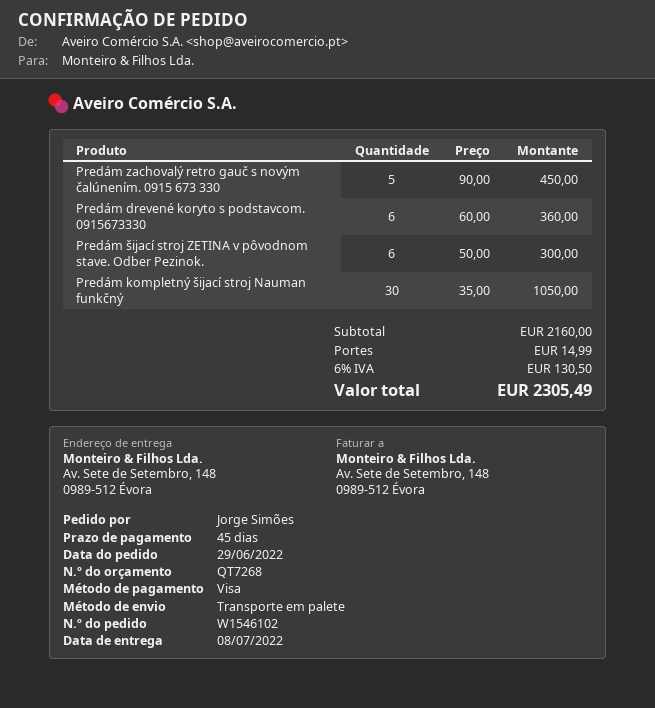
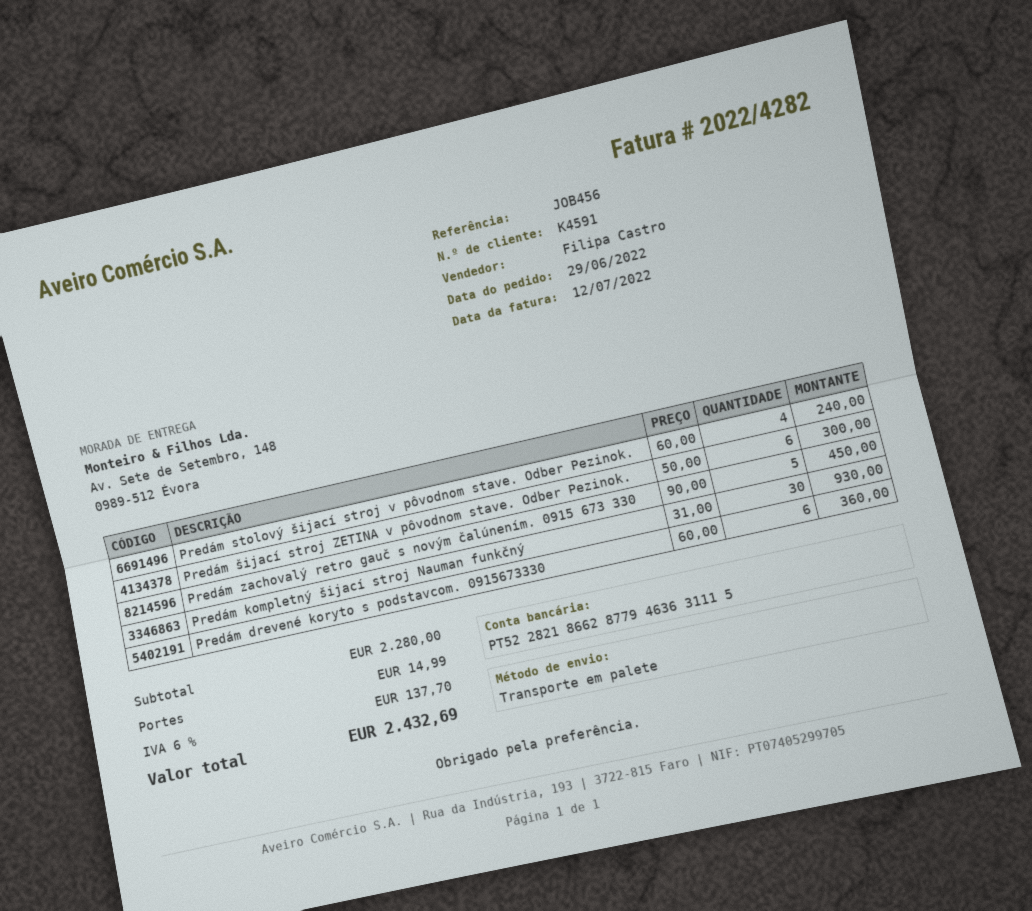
Predám kompletný šijací stroj Nauman funkčný: 30 x 35.00 = 1050.00 -> 30 x 31.00 = 930.00
Predám stolový šijací stroj v pôvodnom stave. Odber Pezinok.: none -> 4 x 60.00 = 240.00
subtotal: 2160.00 -> 2280.00
tax: 6% = 130.50 -> 6% = 137.70
total: 2305.49 -> 2432.69

